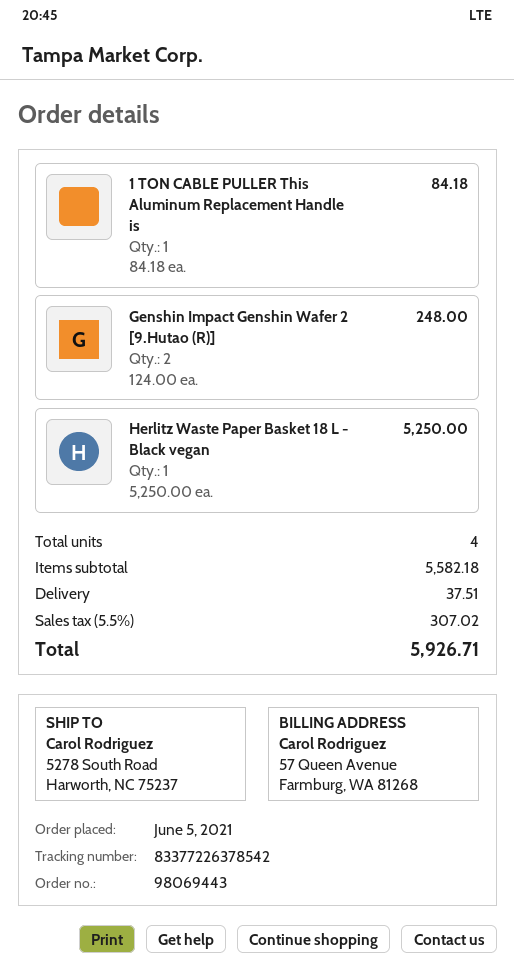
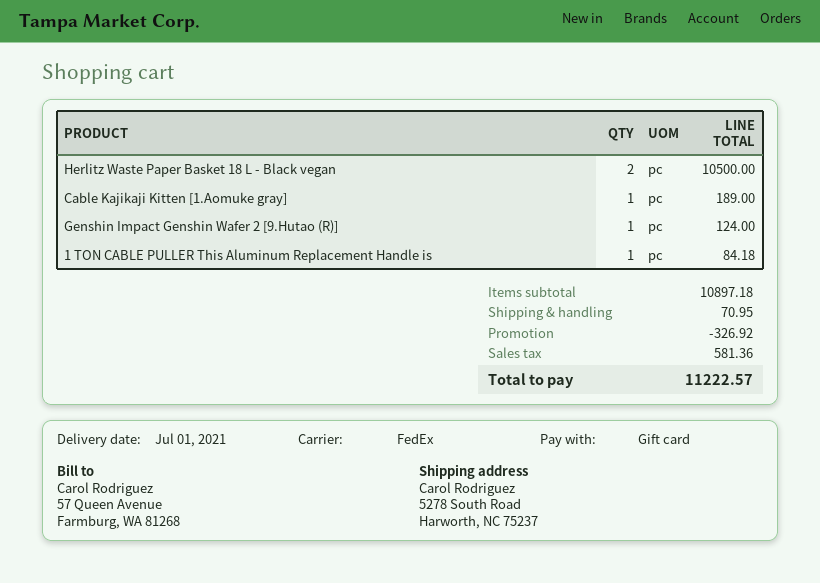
Genshin Impact Genshin Wafer 2 [9.Hutao (R)]: 2 for 248.00 -> 1 for 124.00
Herlitz Waste Paper Basket 18 L - Black vegan: 1 for 5250.00 -> 2 for 10500.00
Cable Kajikaji Kitten [1.Aomuke gray]: none -> 1 for 189.00
subtotal: 5582.18 -> 10897.18
discount: none -> 326.92
shipping: 37.51 -> 70.95
tax: 307.02 -> 581.36
total: 5926.71 -> 11222.57

